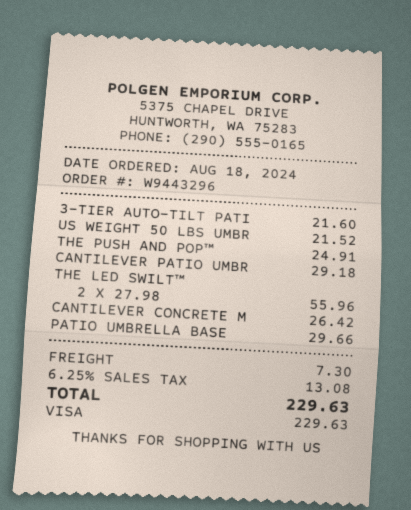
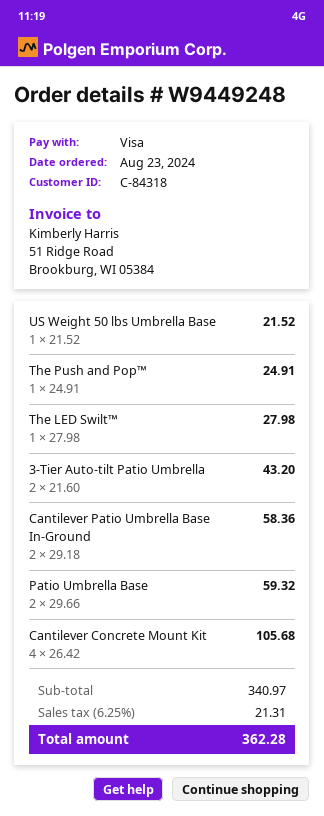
order number: W9443296 -> W9449248
order date: 2024-08-18 -> 2024-08-23
3‑TIER AUTO-TILT PATI: 1 x 21.60 = 21.60 -> 2 x 21.60 = 43.20
CANTILEVER PATIO UMBR: 1 x 29.18 = 29.18 -> 2 x 29.18 = 58.36
THE LED SWILT™: 2 x 27.98 = 55.96 -> 1 x 27.98 = 27.98
CANTILEVER CONCRETE M: 1 x 26.42 = 26.42 -> 4 x 26.42 = 105.68
PATIO UMBRELLA BASE: 1 x 29.66 = 29.66 -> 2 x 29.66 = 59.32
shipping: 7.30 -> none
tax: 6.25% = 13.08 -> 6.25% = 21.31
total: 229.63 -> 362.28

